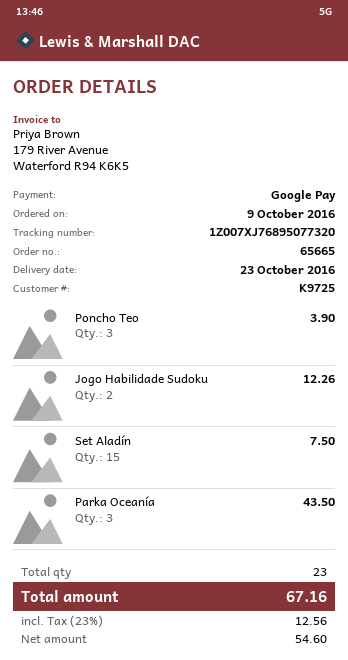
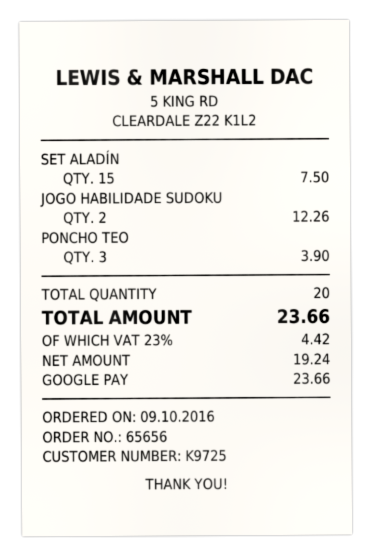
order number: 65665 -> 65656
Parka Oceanía: 3 for 43.50 -> none
total quantity: 23 -> 20
net: 54.60 -> 19.24
tax: 23% = 12.56 -> 23% = 4.42
total: 67.16 -> 23.66

